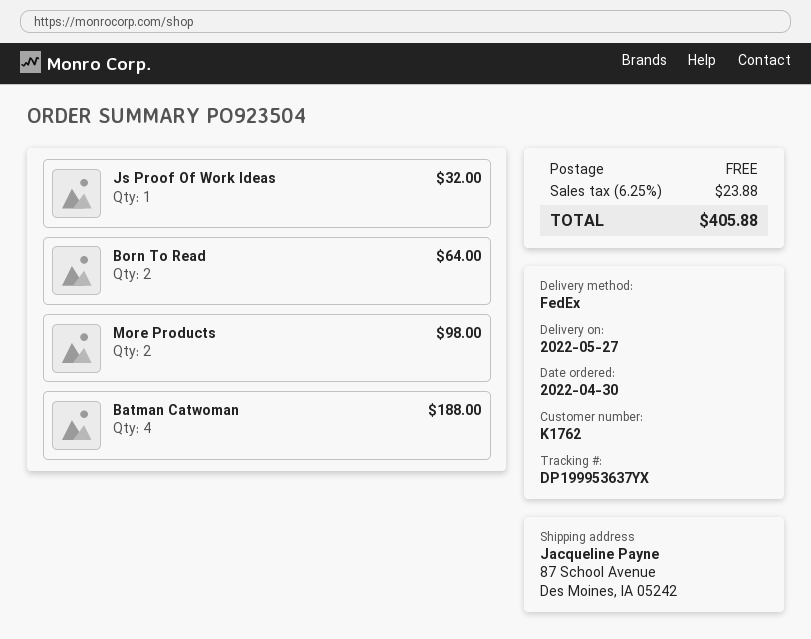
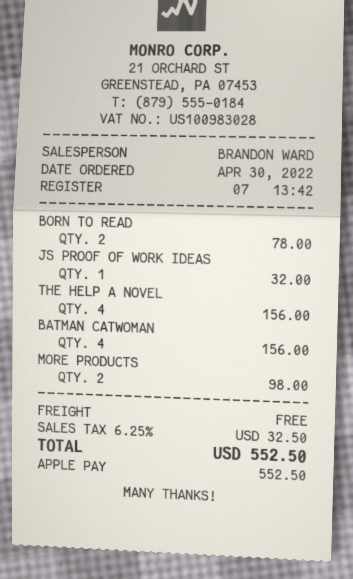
Born To Read: 2 for 64.00 -> 2 for 78.00
Batman Catwoman: 4 for 188.00 -> 4 for 156.00
THE HELP A NOVEL: none -> 4 for 156.00
tax: 6.25% = 23.88 -> 6.25% = 32.50
total: 405.88 -> 552.50

